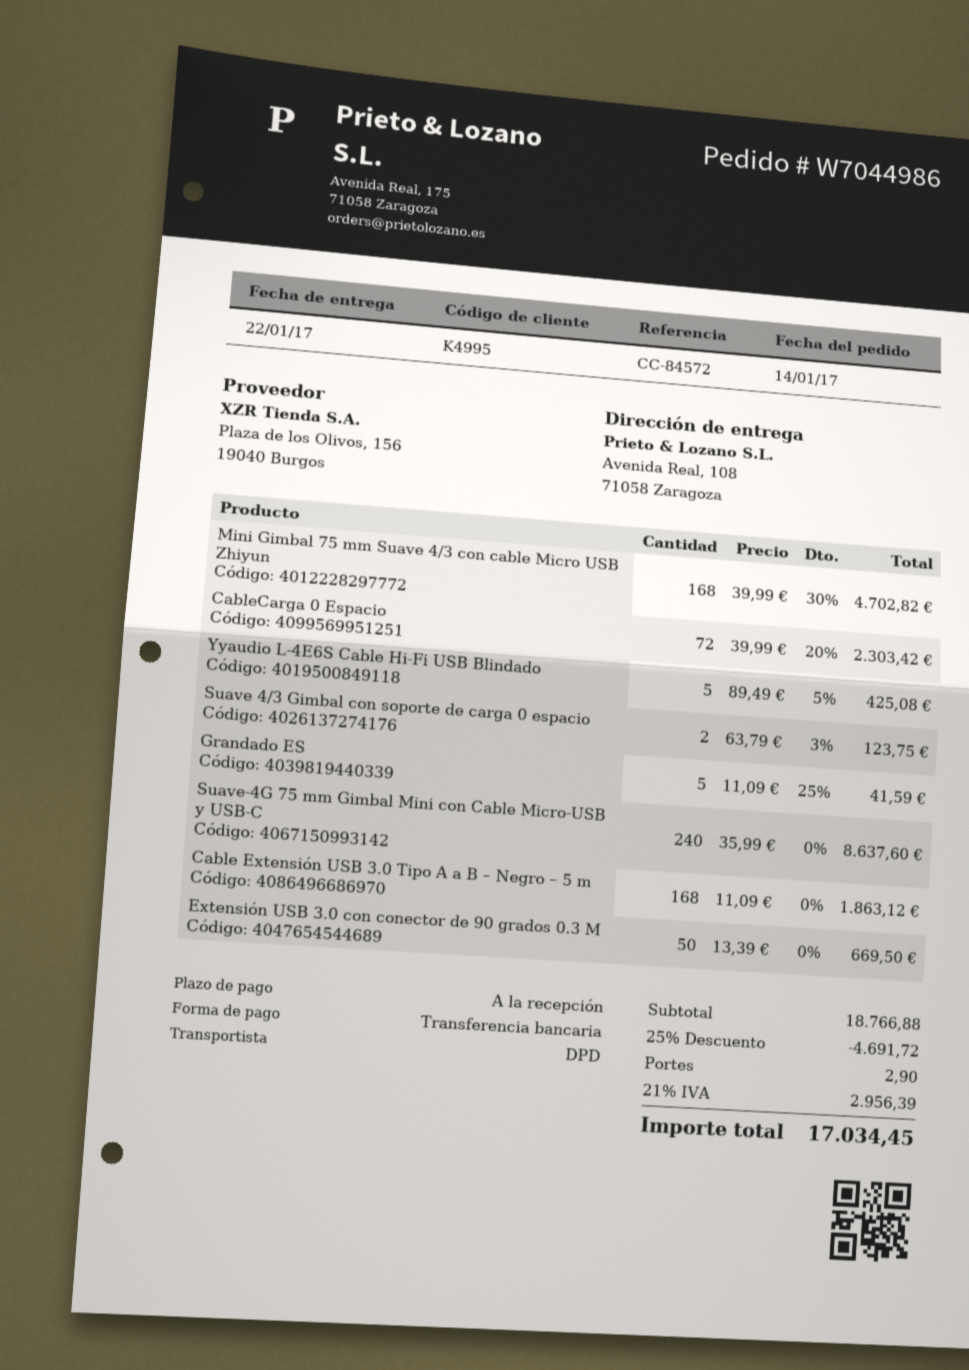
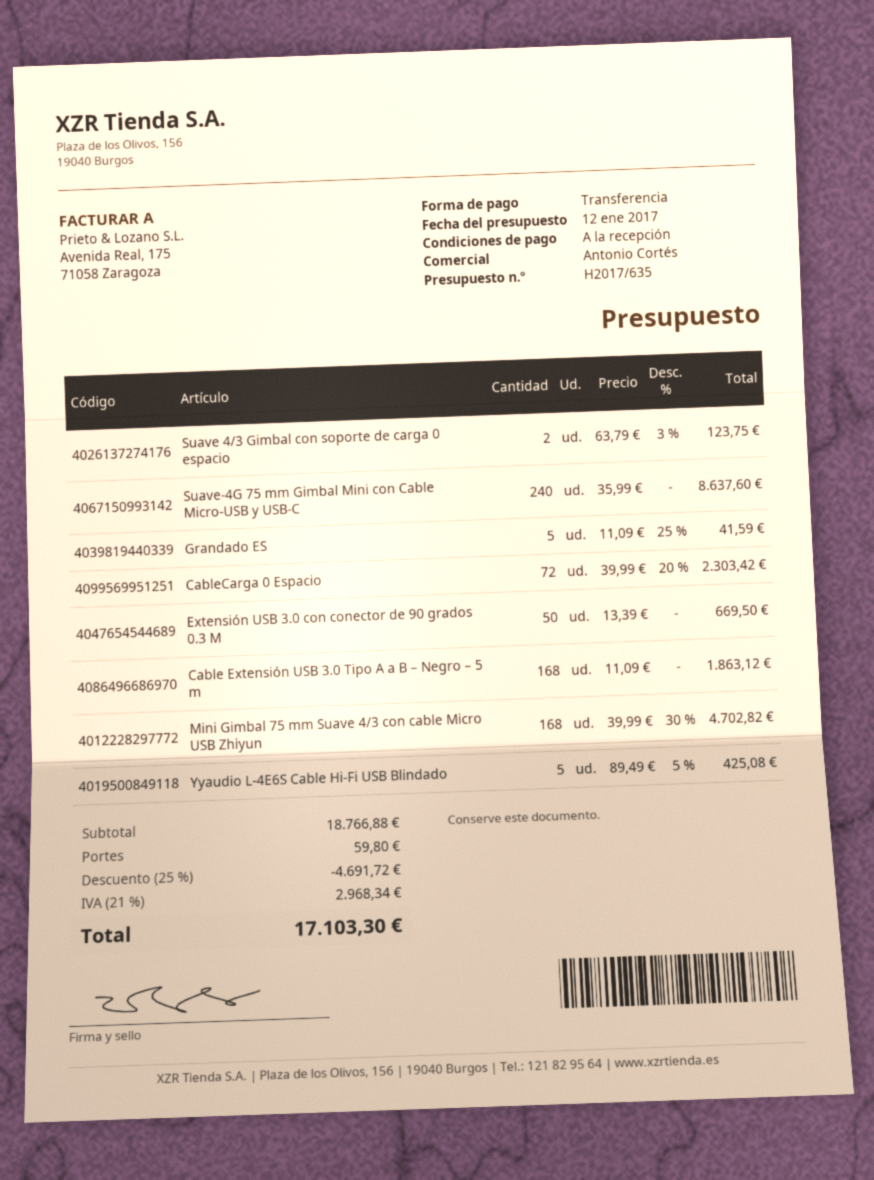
shipping: 2.90 -> 59.80
tax: 21% = 2956.39 -> 21% = 2968.34
total: 17034.45 -> 17103.30

